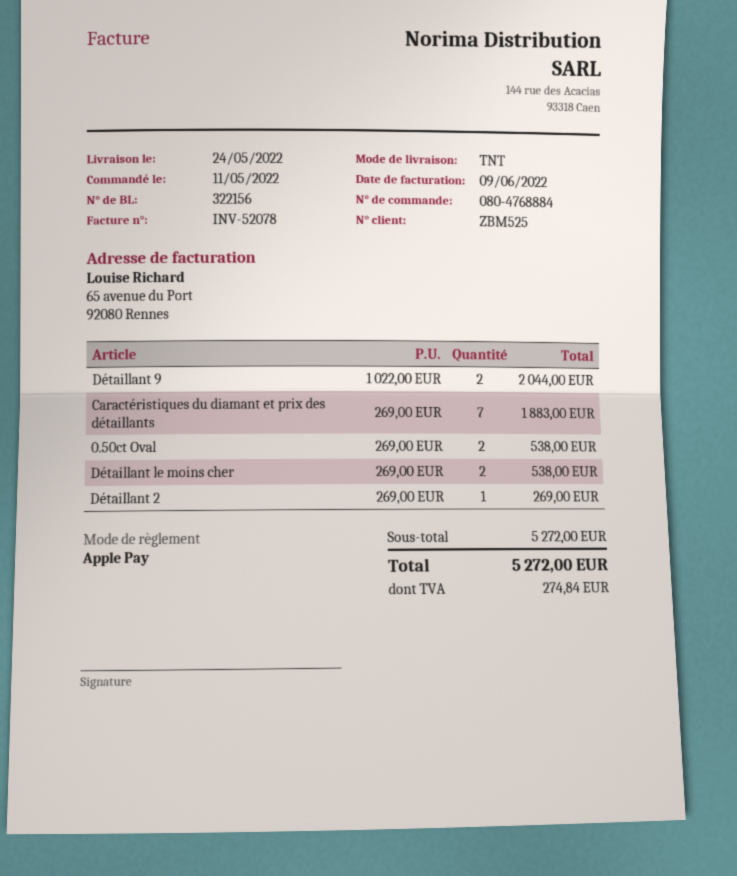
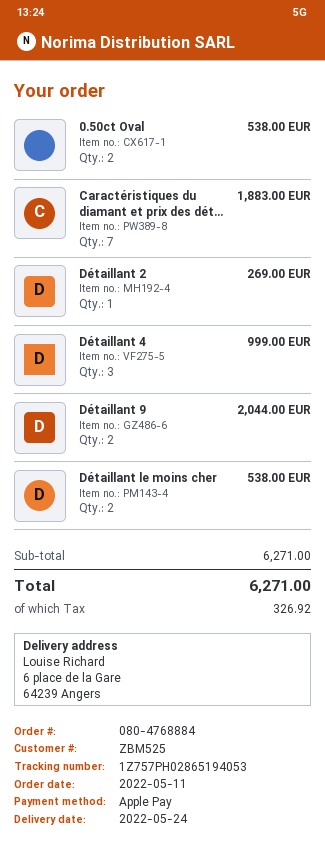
Détaillant 4: none -> 3 for 999.00
subtotal: 5272.00 -> 6271.00
tax: 274.84 -> 326.92
total: 5272.00 -> 6271.00

